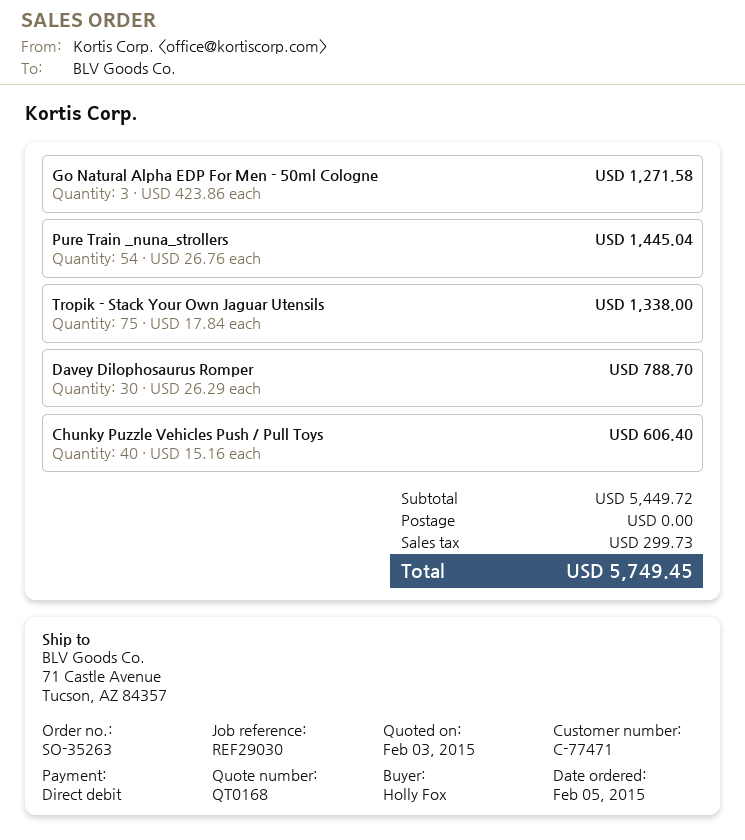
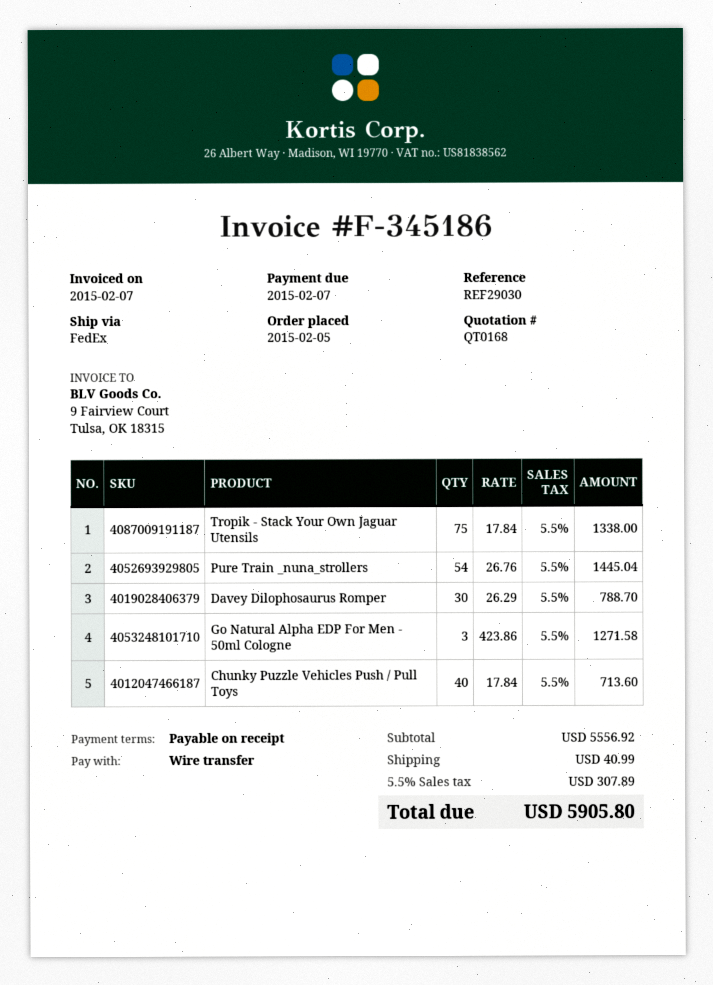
payment method: direct debit -> bank transfer
Chunky Puzzle Vehicles Push / Pull Toys: 40 x 15.16 = 606.40 -> 40 x 17.84 = 713.60
subtotal: 5449.72 -> 5556.92
shipping: 0.00 -> 40.99
tax: 299.73 -> 307.89
total: 5749.45 -> 5905.80

